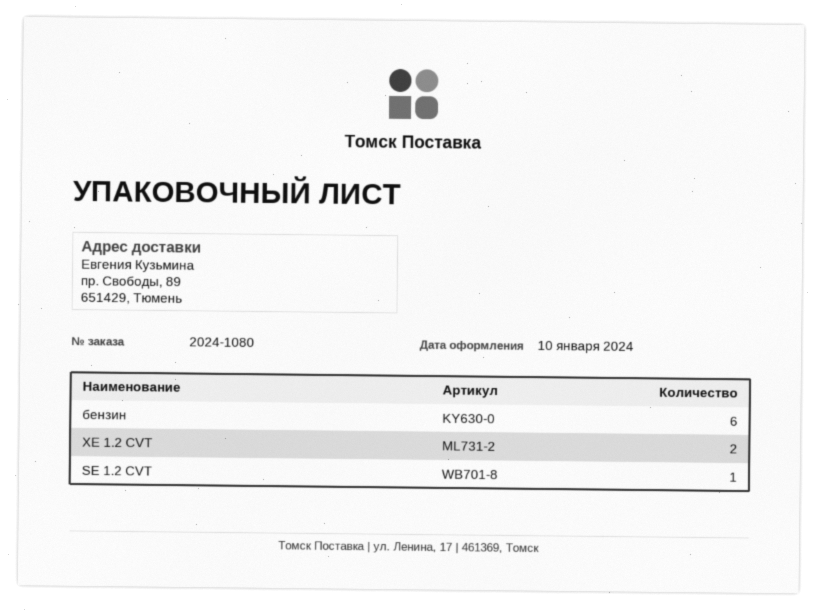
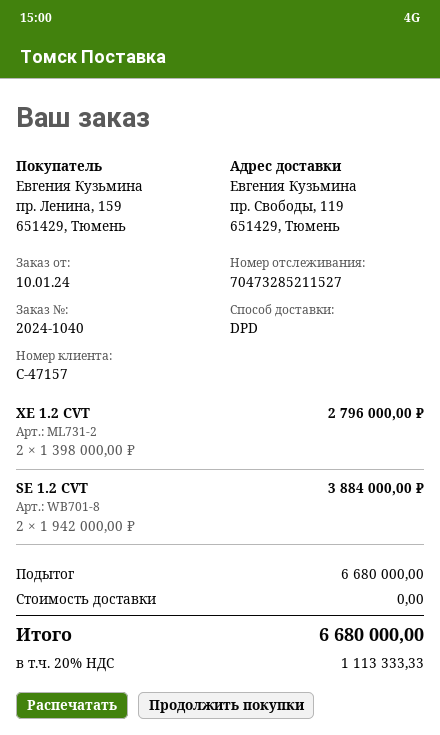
order number: 2024-1080 -> 2024-1040
ship to: пр. Свободы, 89, 651429, Тюмень -> пр. Свободы, 119, 651429, Тюмень
бензин: 6 -> none
SE 1.2 CVT: 1 -> 2

